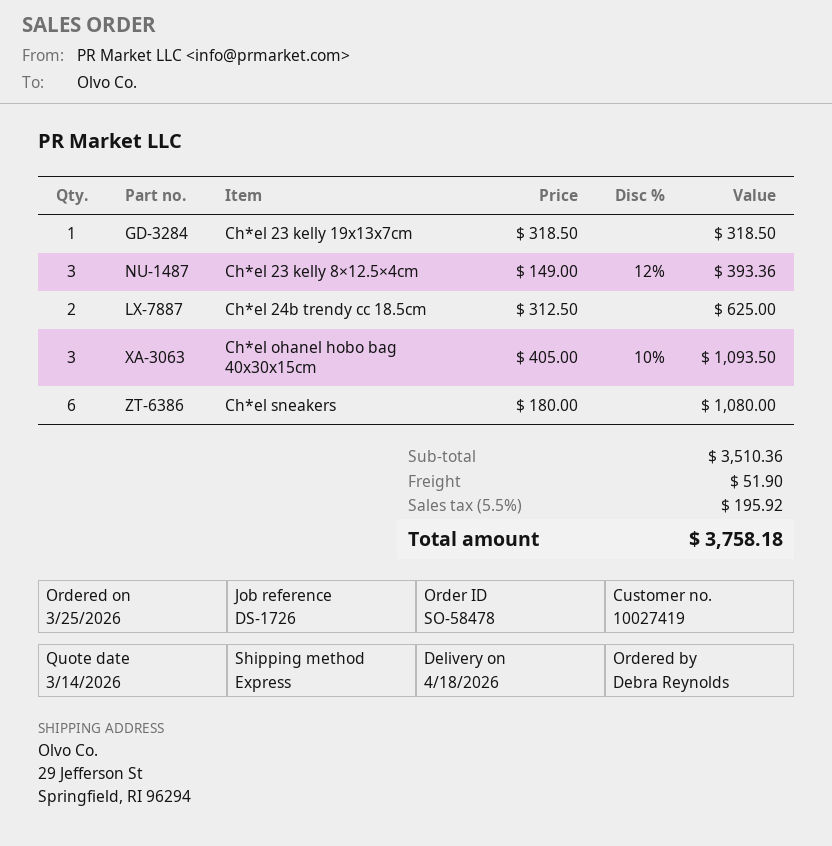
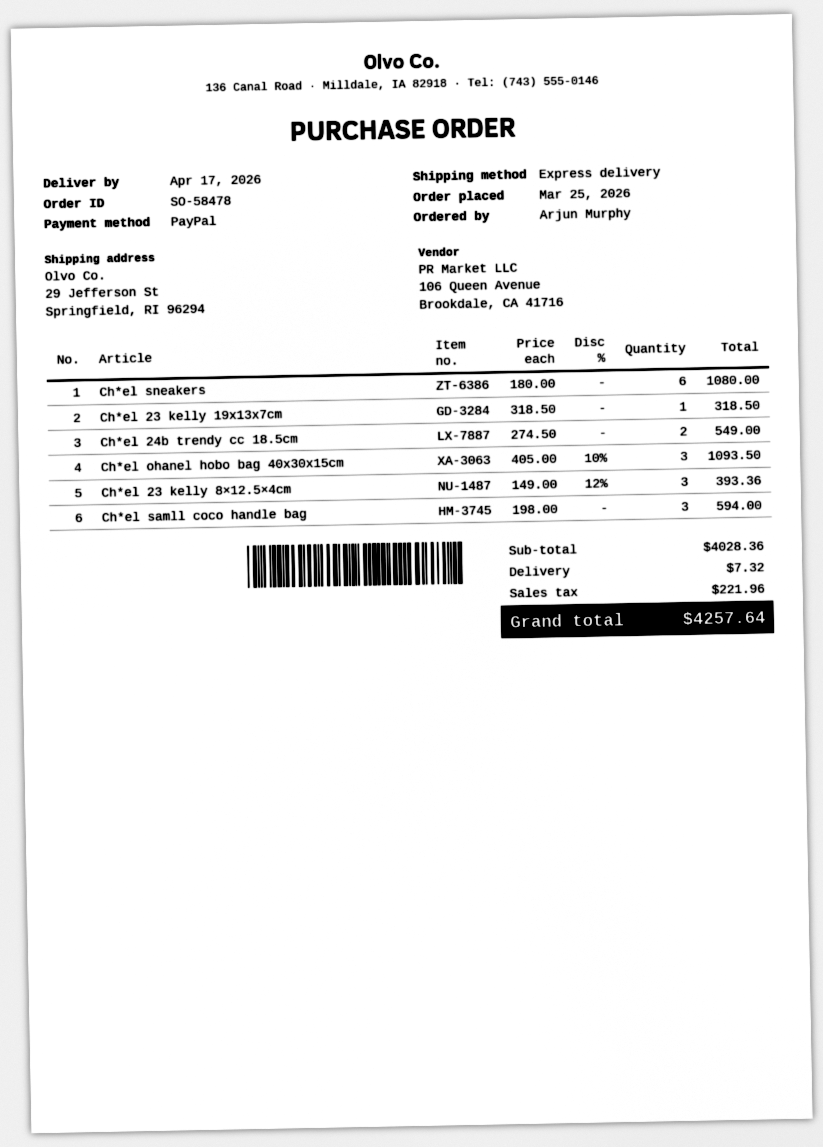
delivery date: 2026-04-18 -> 2026-04-17
ordered by: Debra Reynolds -> Arjun Murphy
Ch*el 24b trendy cc 18.5cm: 2 x 312.50 = 625.00 -> 2 x 274.50 = 549.00
Ch*el samll coco handle bag: none -> 3 x 198.00 = 594.00
subtotal: 3510.36 -> 4028.36
shipping: 51.90 -> 7.32
tax: 195.92 -> 221.96
total: 3758.18 -> 4257.64

